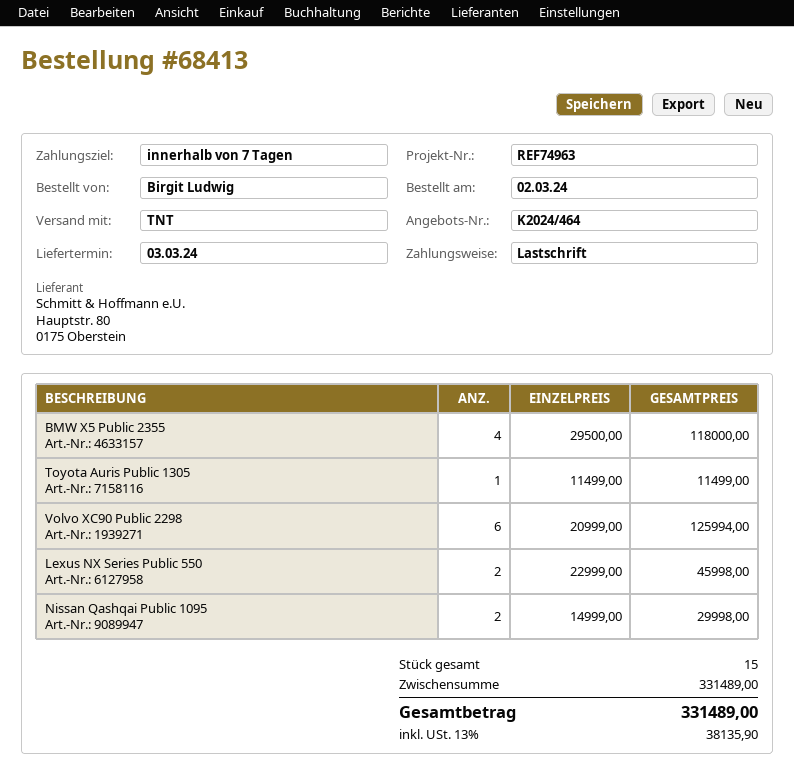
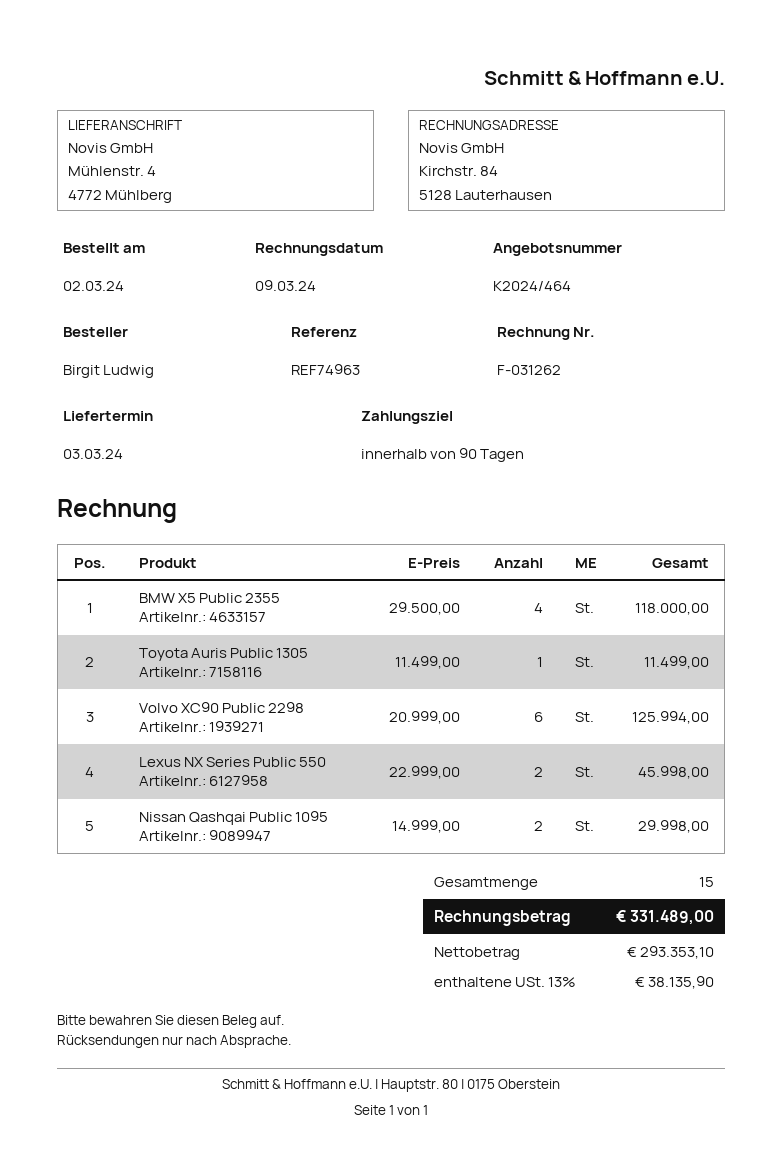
payment terms: 7 days -> 90 days

